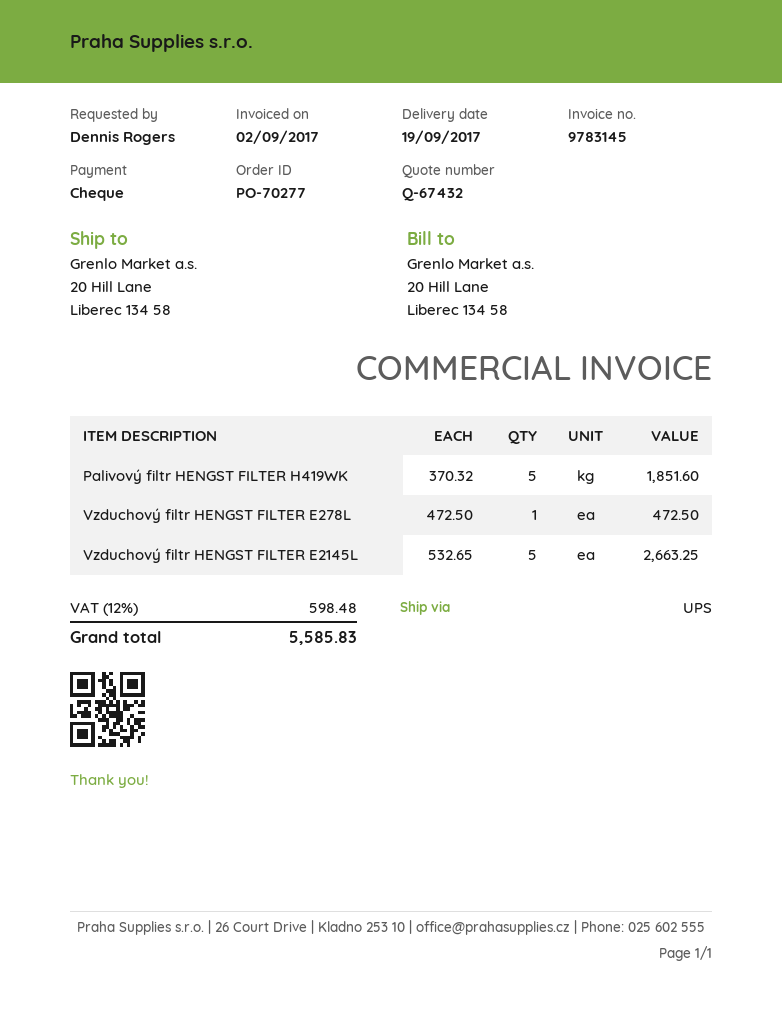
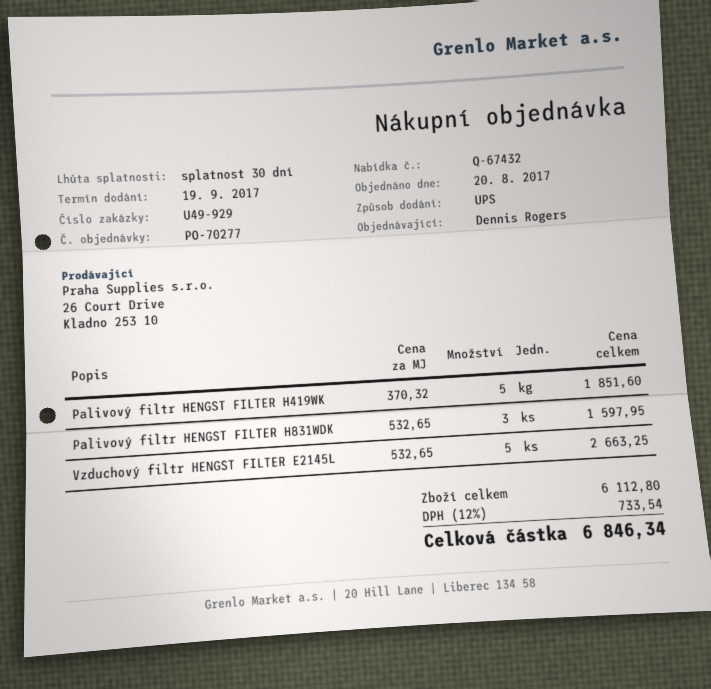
Vzduchový filtr HENGST FILTER E278L: 1 x 472.50 = 472.50 -> none
Palivový filtr HENGST FILTER H831WDK: none -> 3 x 532.65 = 1597.95
tax: 12% = 598.48 -> 12% = 733.54
total: 5585.83 -> 6846.34

